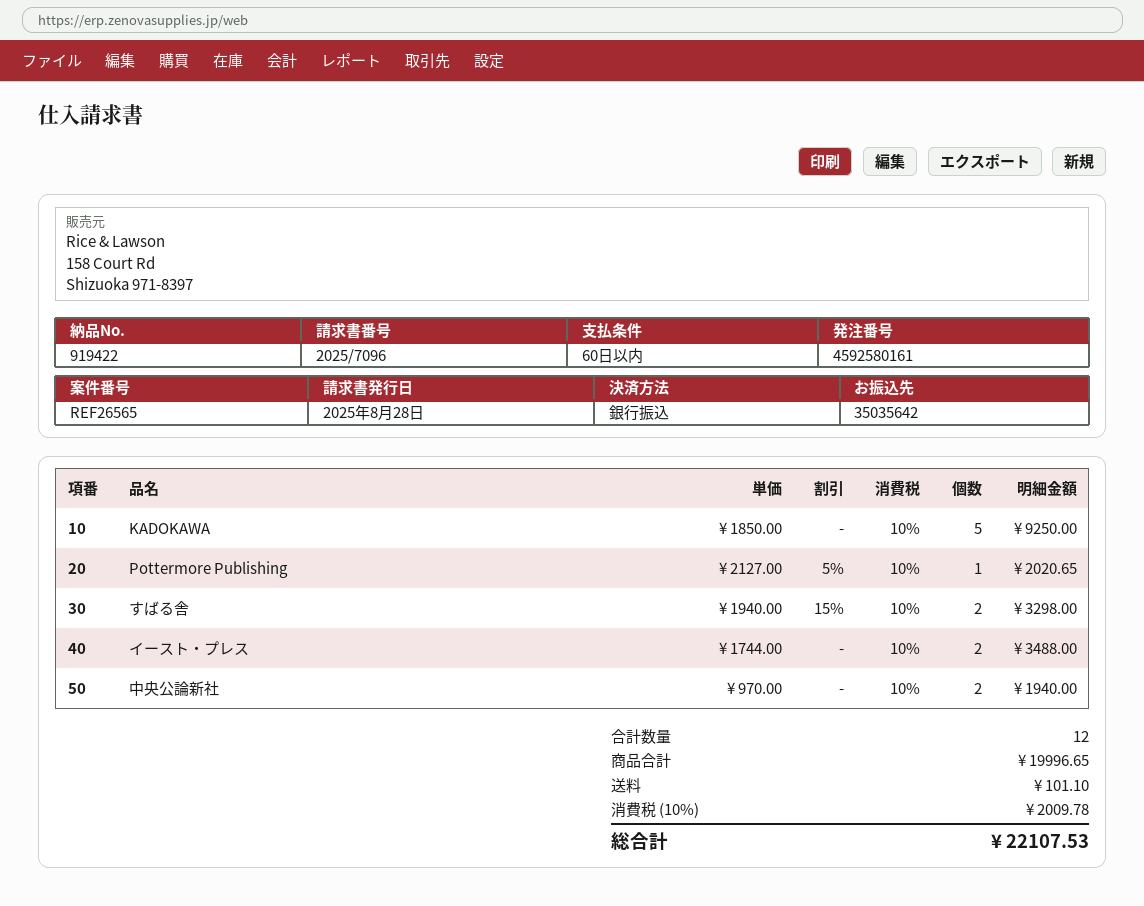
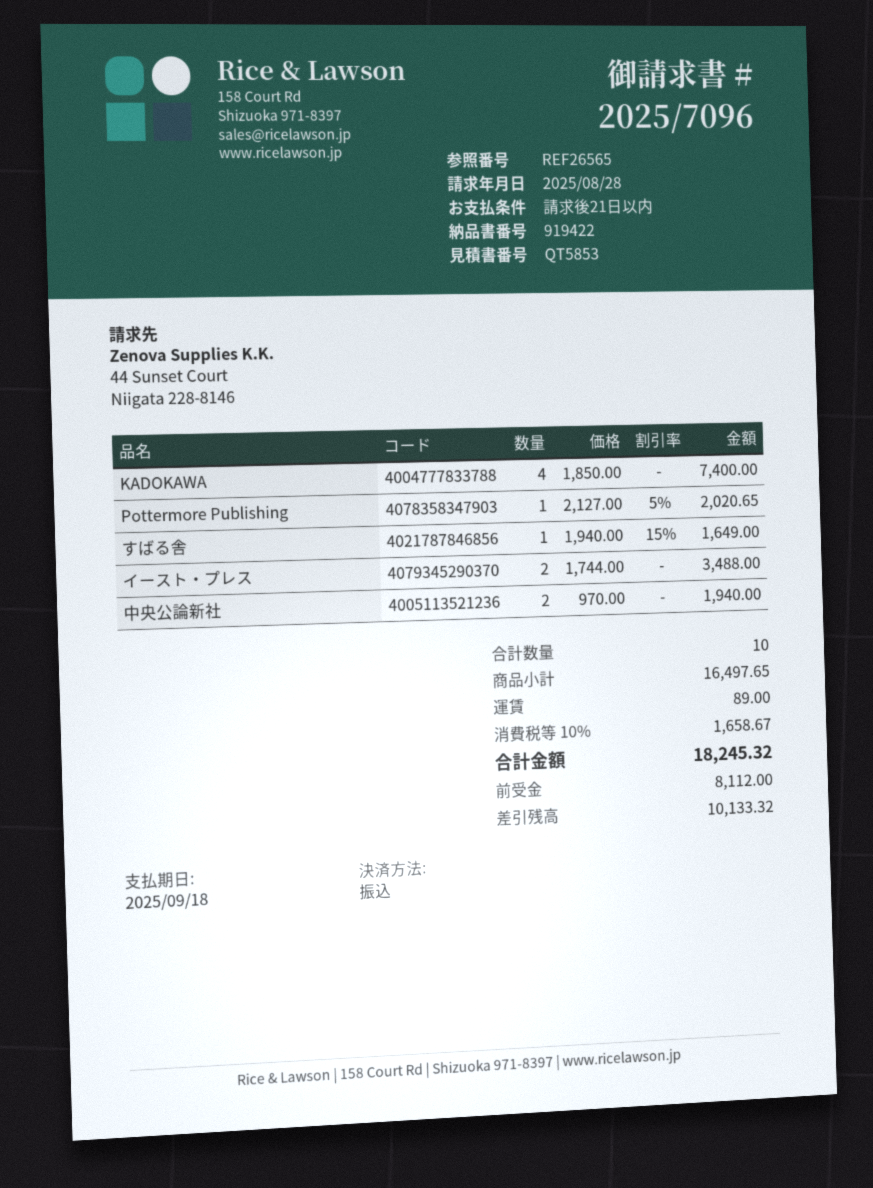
payment terms: 60 days -> 21 days
KADOKAWA: 5 x 1850.00 = 9250.00 -> 4 x 1850.00 = 7400.00
すばる舎: 2 x 1940.00 - 15% = 3298.00 -> 1 x 1940.00 - 15% = 1649.00
total quantity: 12 -> 10
subtotal: 19996.65 -> 16497.65
shipping: 101.10 -> 89.00
tax: 10% = 2009.78 -> 10% = 1658.67
total: 22107.53 -> 18245.32

